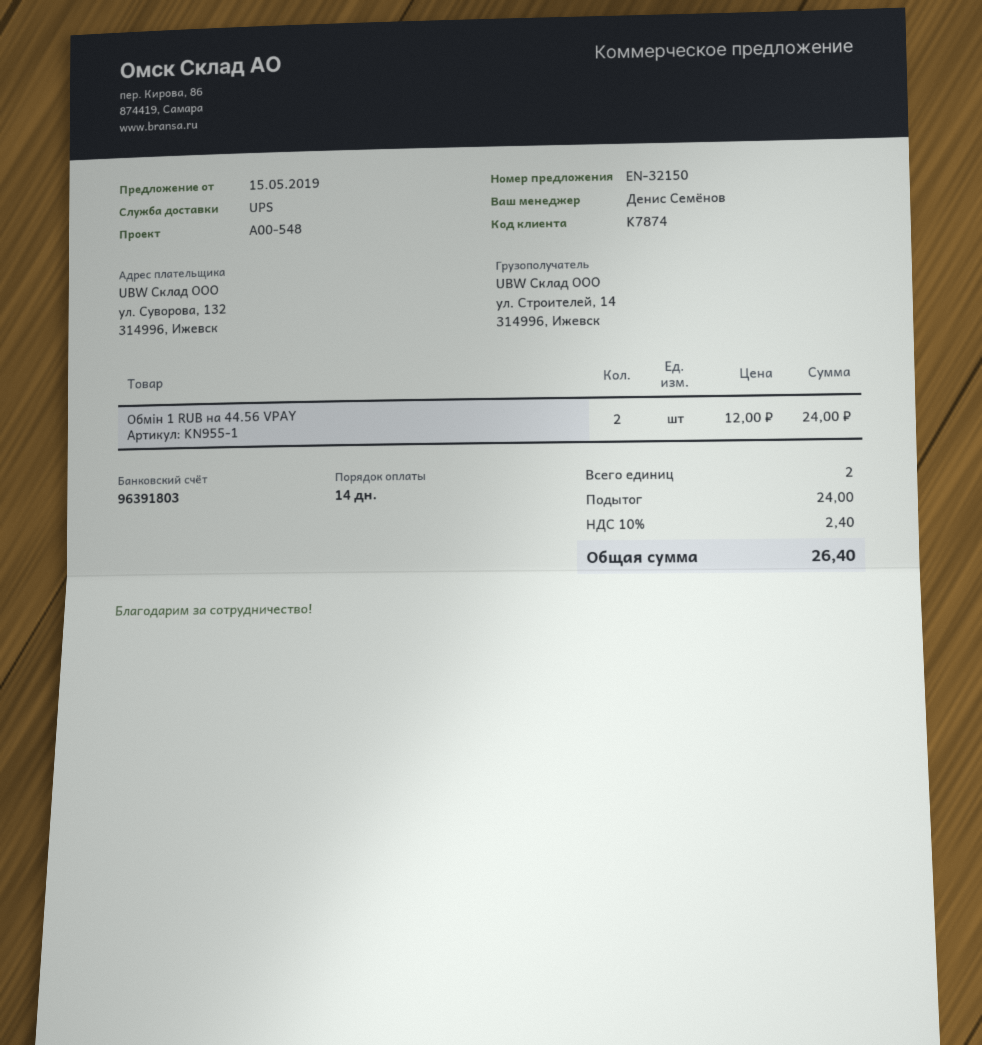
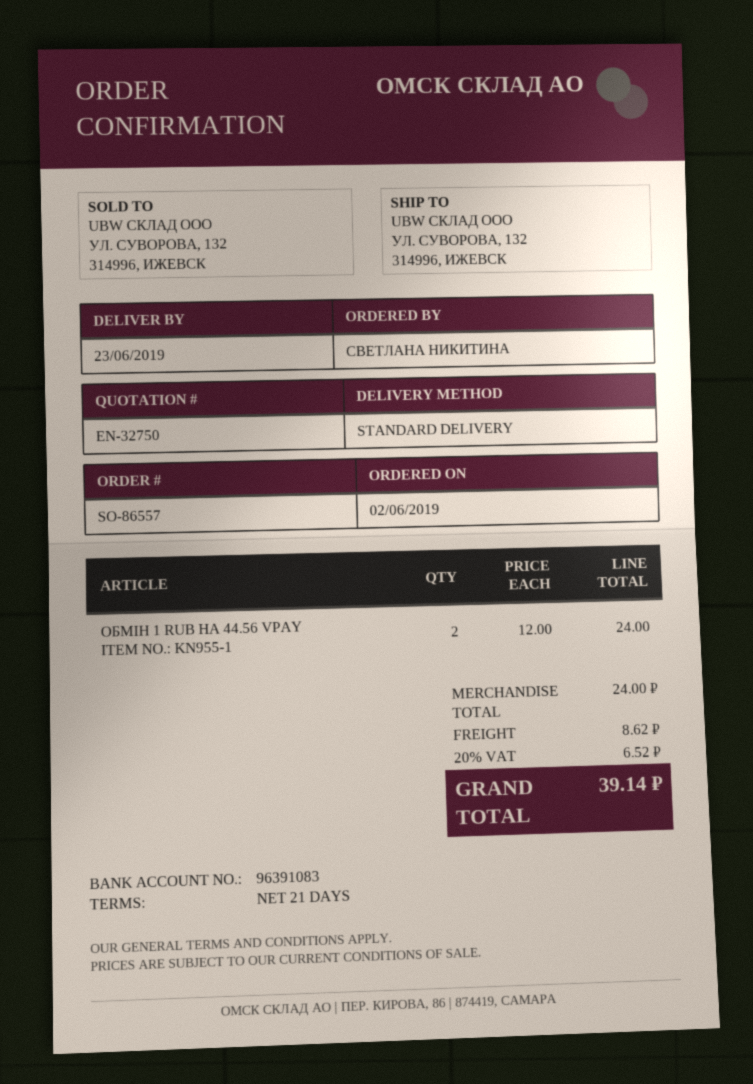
quote number: EN-32150 -> EN-32750
payment terms: 14 days -> 21 days
bank account: 96391803 -> 96391083
shipping method: UPS -> standard
ship to: ул. Строителей, 14, 314996, Ижевск -> УЛ. СУВОРОВА, 132, 314996, ИЖЕВСК
shipping: none -> 8.62
tax: 10% = 2.40 -> 20% = 6.52
total: 26.40 -> 39.14

